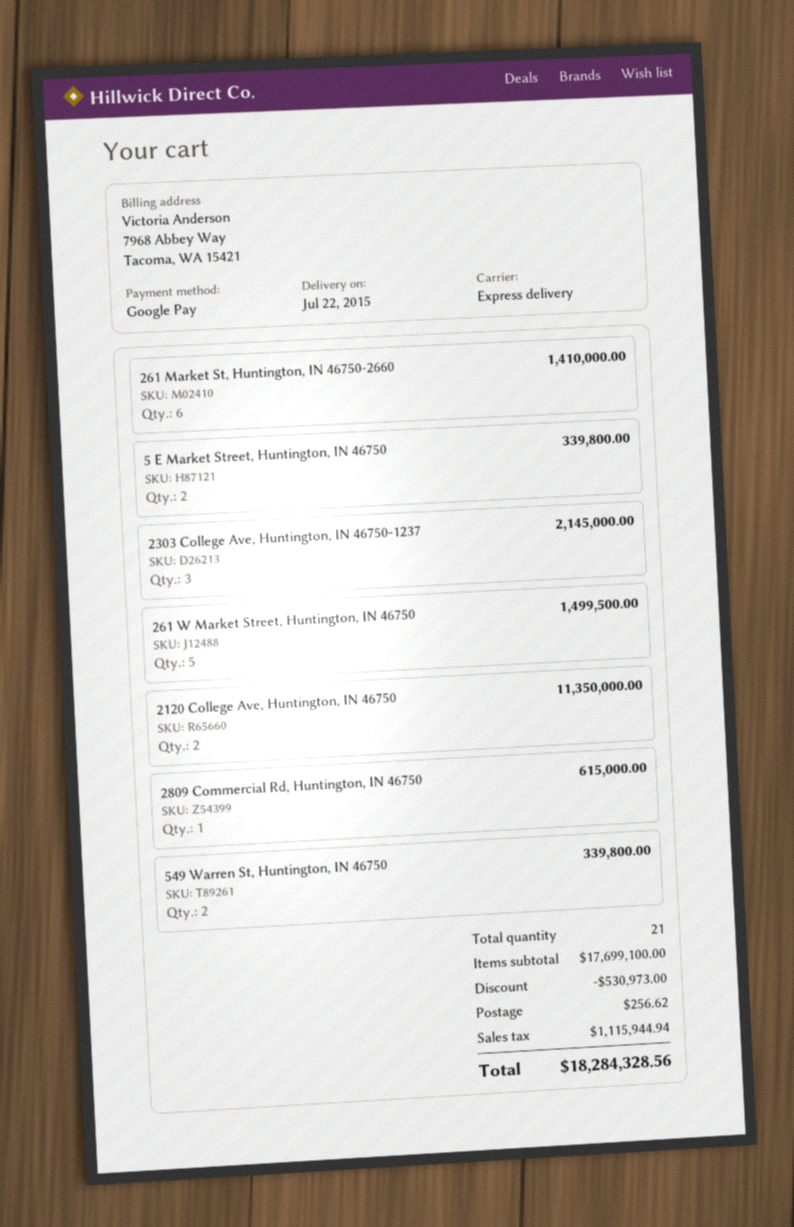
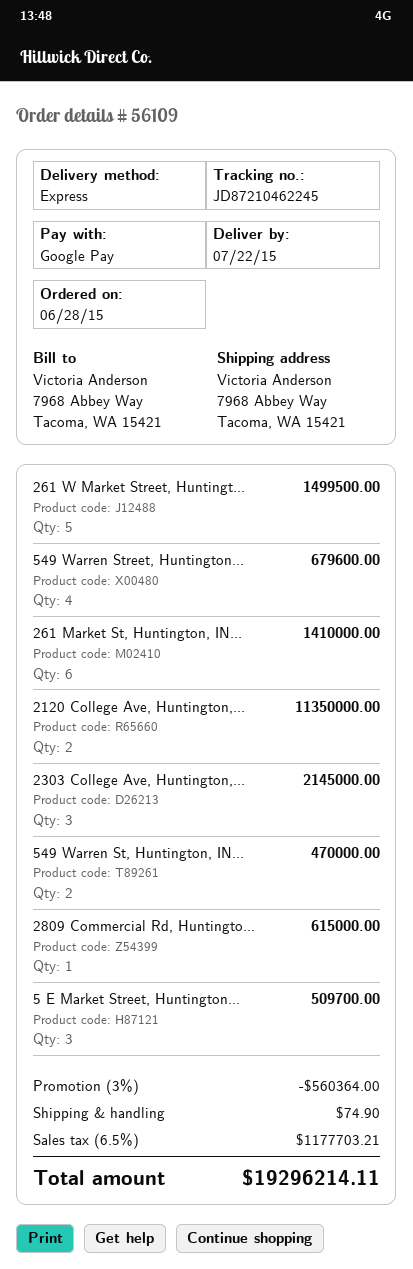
5 E Market Street, Huntington, IN 46750: 2 for 339800.00 -> 3 for 509700.00
549 Warren St, Huntington, IN 46750: 2 for 339800.00 -> 2 for 470000.00
549 Warren Street, Huntington...: none -> 4 for 679600.00
discount: 530973.00 -> 560364.00
shipping: 256.62 -> 74.90
tax: 1115944.94 -> 1177703.21
total: 18284328.56 -> 19296214.11

